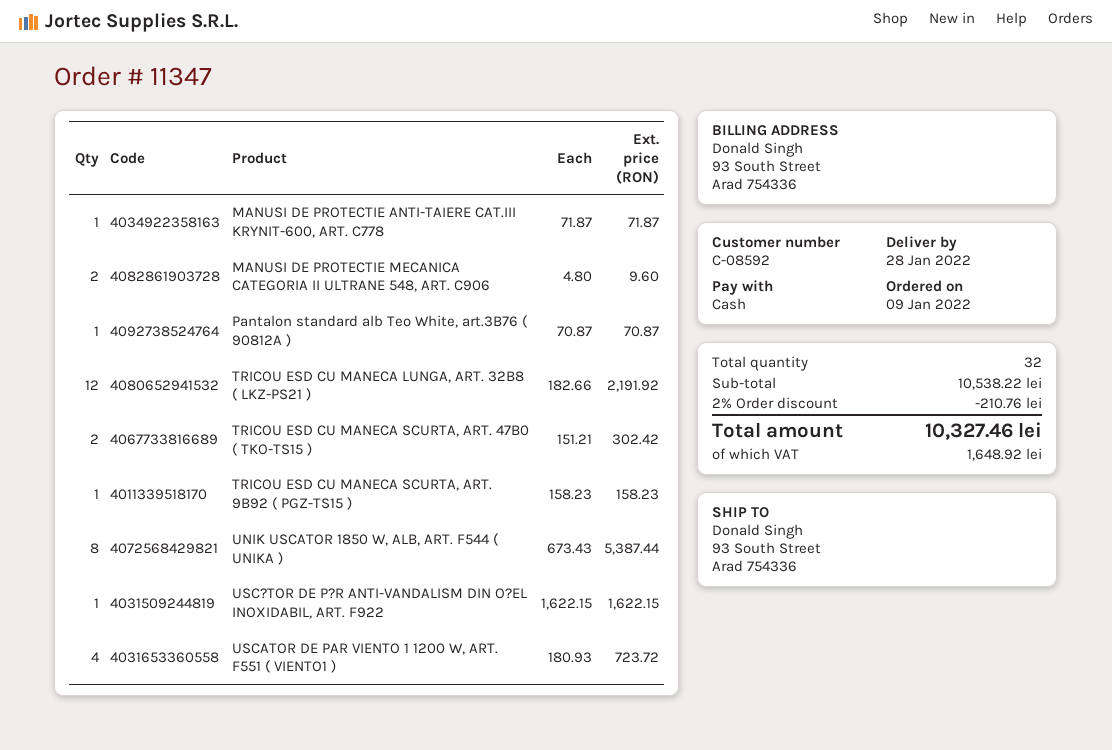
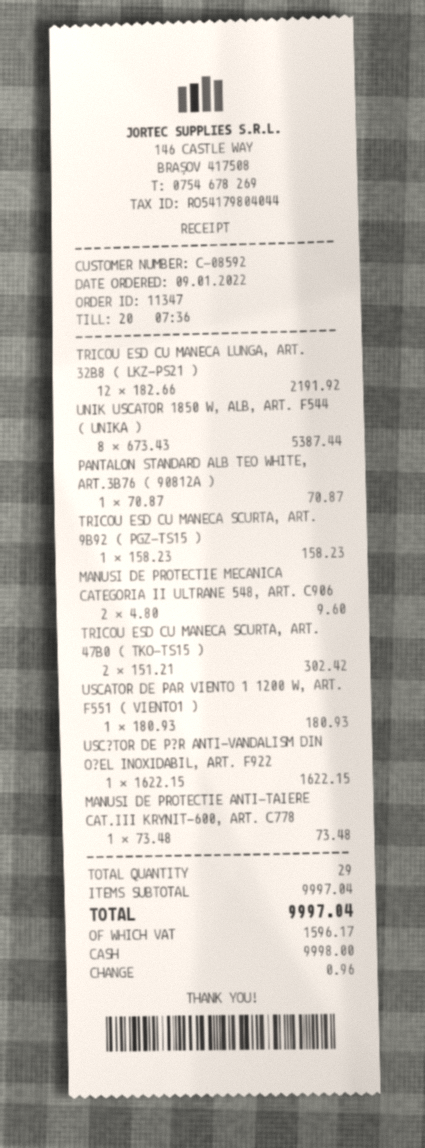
MANUSI DE PROTECTIE ANTI-TAIERE CAT.III KRYNIT-600, ART. C778: 1 x 71.87 = 71.87 -> 1 x 73.48 = 73.48
USCATOR DE PAR VIENTO 1 1200 W, ART. F551 ( VIENTO1 ): 4 x 180.93 = 723.72 -> 1 x 180.93 = 180.93
total quantity: 32 -> 29
subtotal: 10538.22 -> 9997.04
discount: 2% = 210.76 -> none
tax: 1648.92 -> 1596.17
total: 10327.46 -> 9997.04

